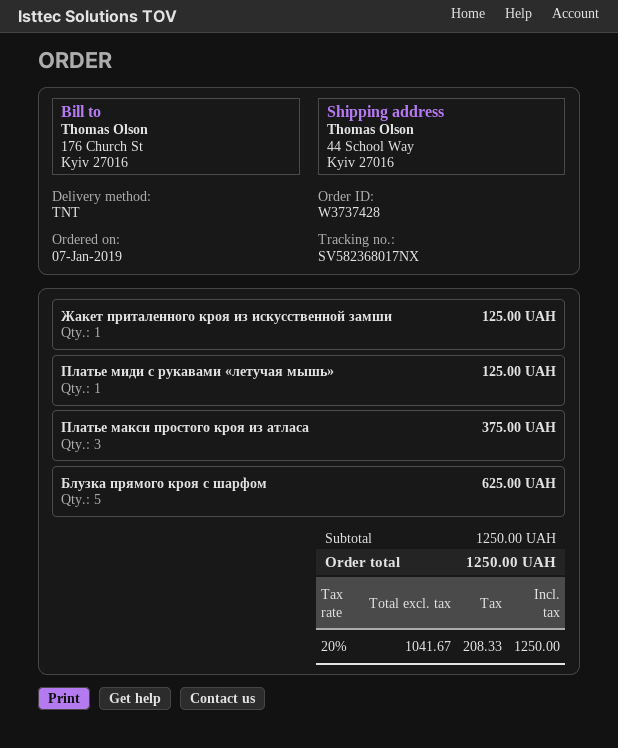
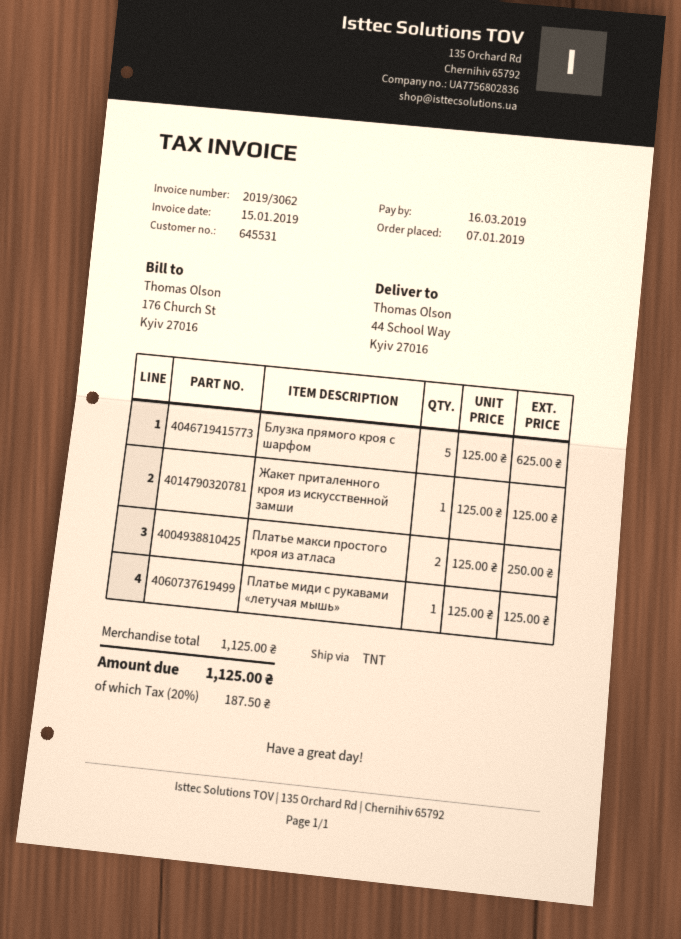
Платье макси простого кроя из атласа: 3 for 375.00 -> 2 for 250.00
subtotal: 1250.00 -> 1125.00
tax: 20% = 208.33 -> 20% = 187.50
total: 1250.00 -> 1125.00

